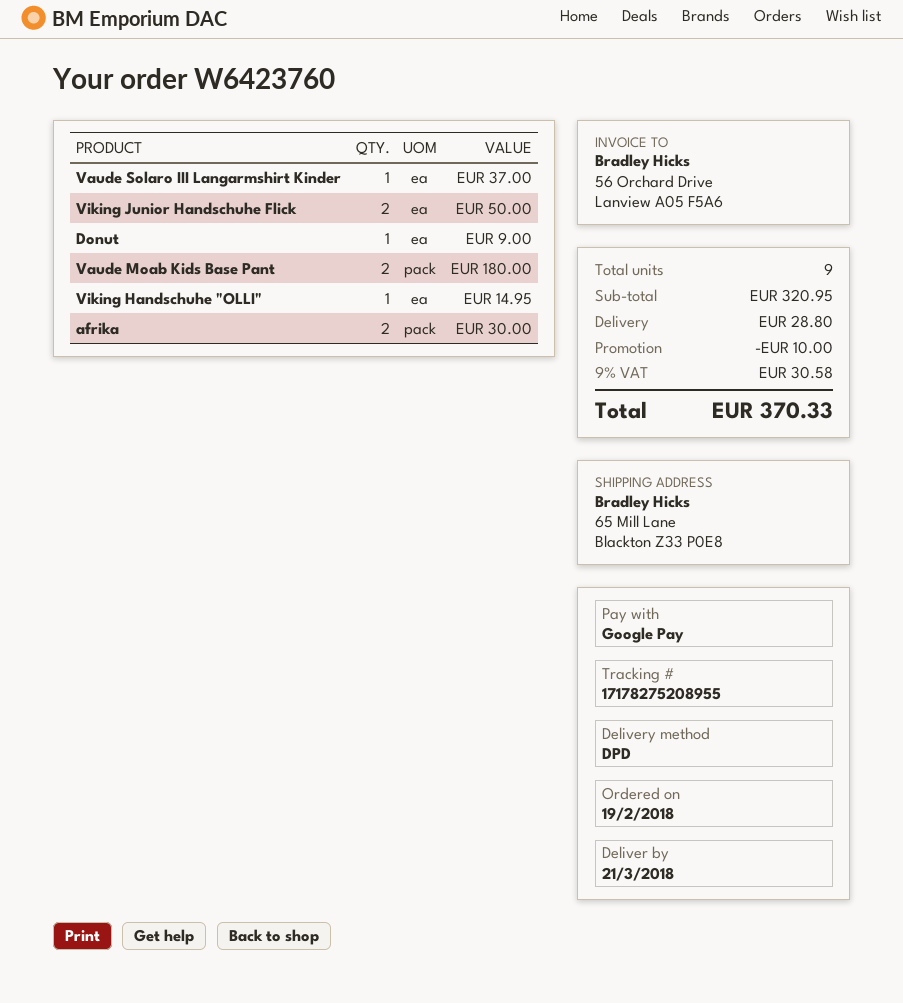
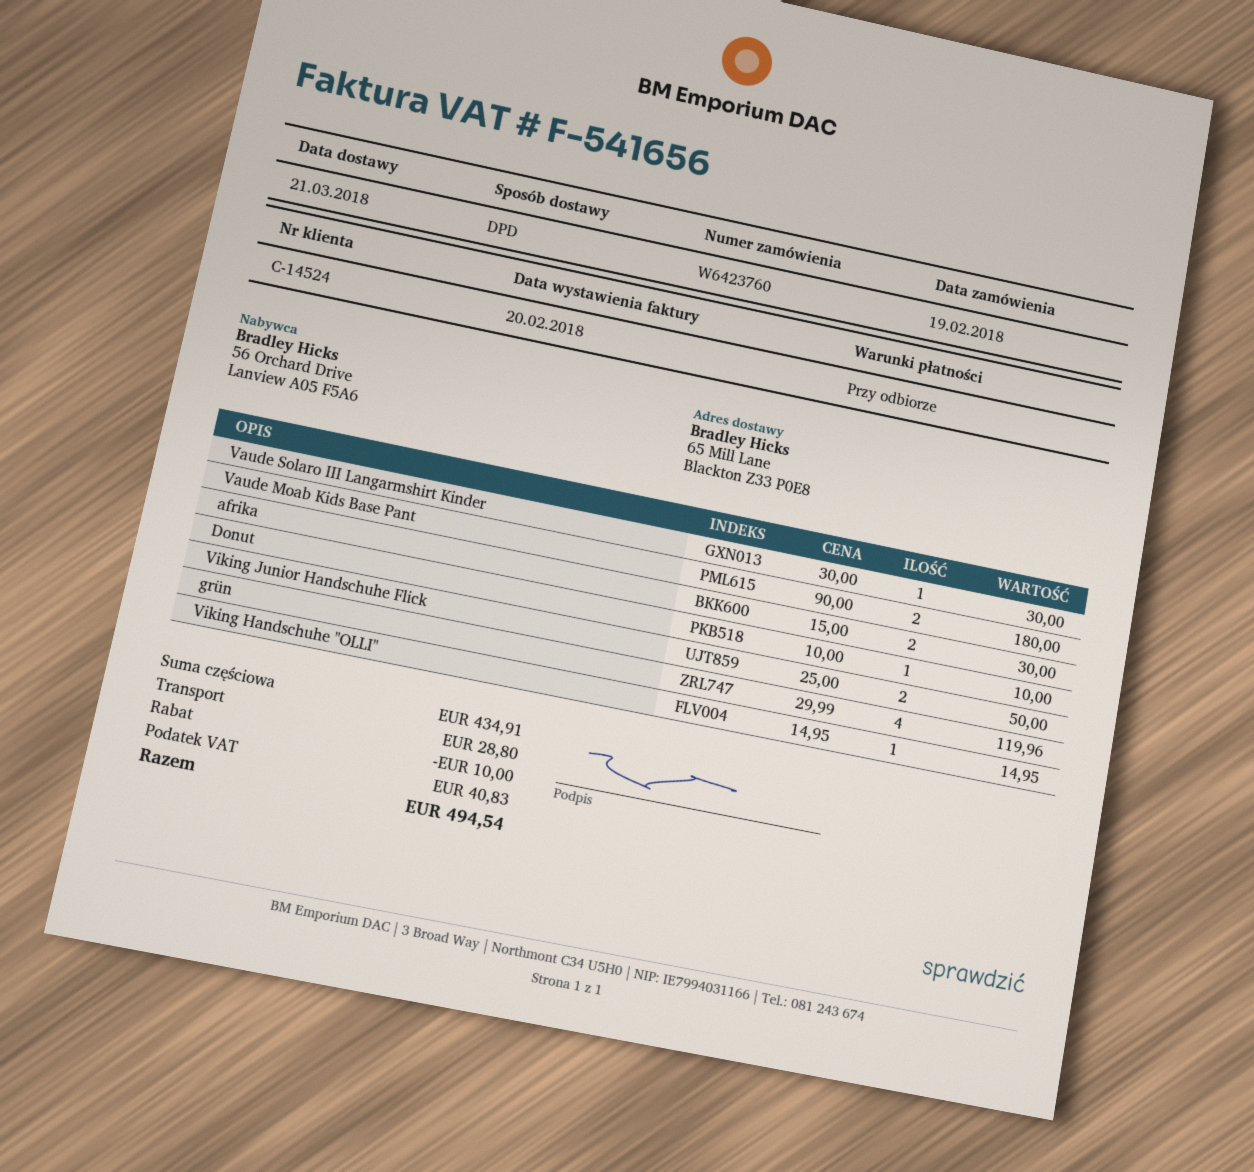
Vaude Solaro III Langarmshirt Kinder: 1 for 37.00 -> 1 for 30.00
Donut: 1 for 9.00 -> 1 for 10.00
grün: none -> 4 for 119.96
subtotal: 320.95 -> 434.91
tax: 30.58 -> 40.83
total: 370.33 -> 494.54

